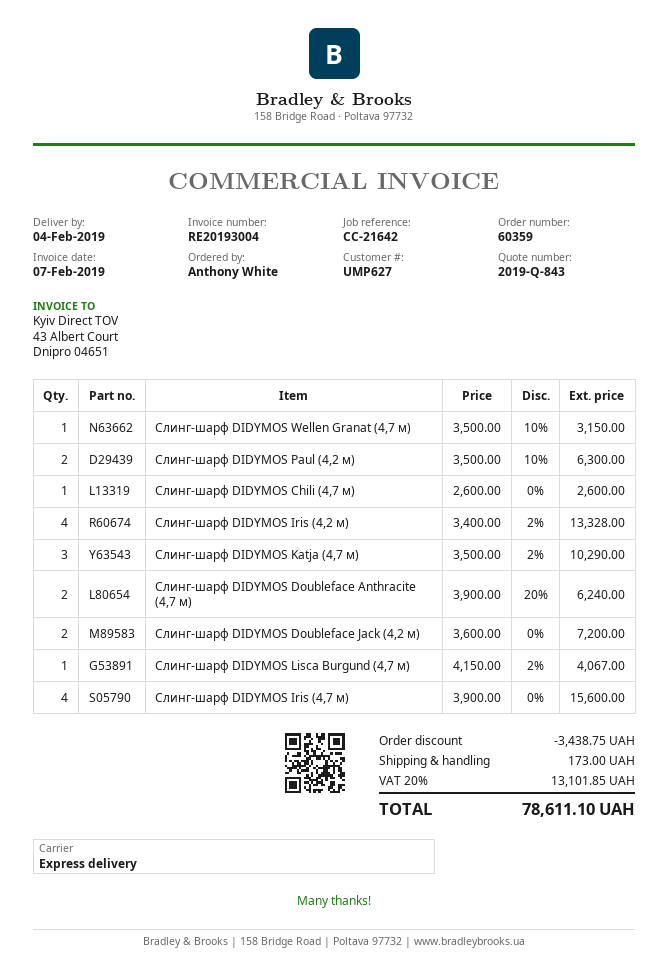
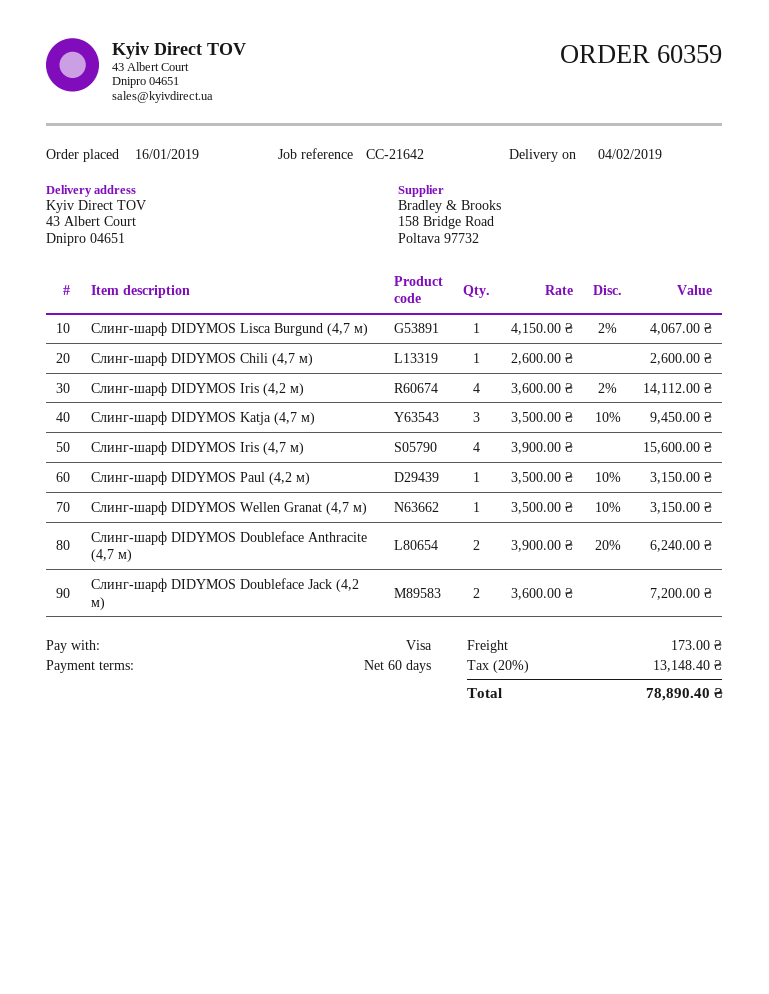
Слинг-шарф DIDYMOS Paul (4,2 м): 2 x 3500.00 - 10% = 6300.00 -> 1 x 3500.00 - 10% = 3150.00
Слинг-шарф DIDYMOS Iris (4,2 м): 4 x 3400.00 - 2% = 13328.00 -> 4 x 3600.00 - 2% = 14112.00
Слинг-шарф DIDYMOS Katja (4,7 м): 3 x 3500.00 - 2% = 10290.00 -> 3 x 3500.00 - 10% = 9450.00
discount: 3438.75 -> none
tax: 20% = 13101.85 -> 20% = 13148.40
total: 78611.10 -> 78890.40

